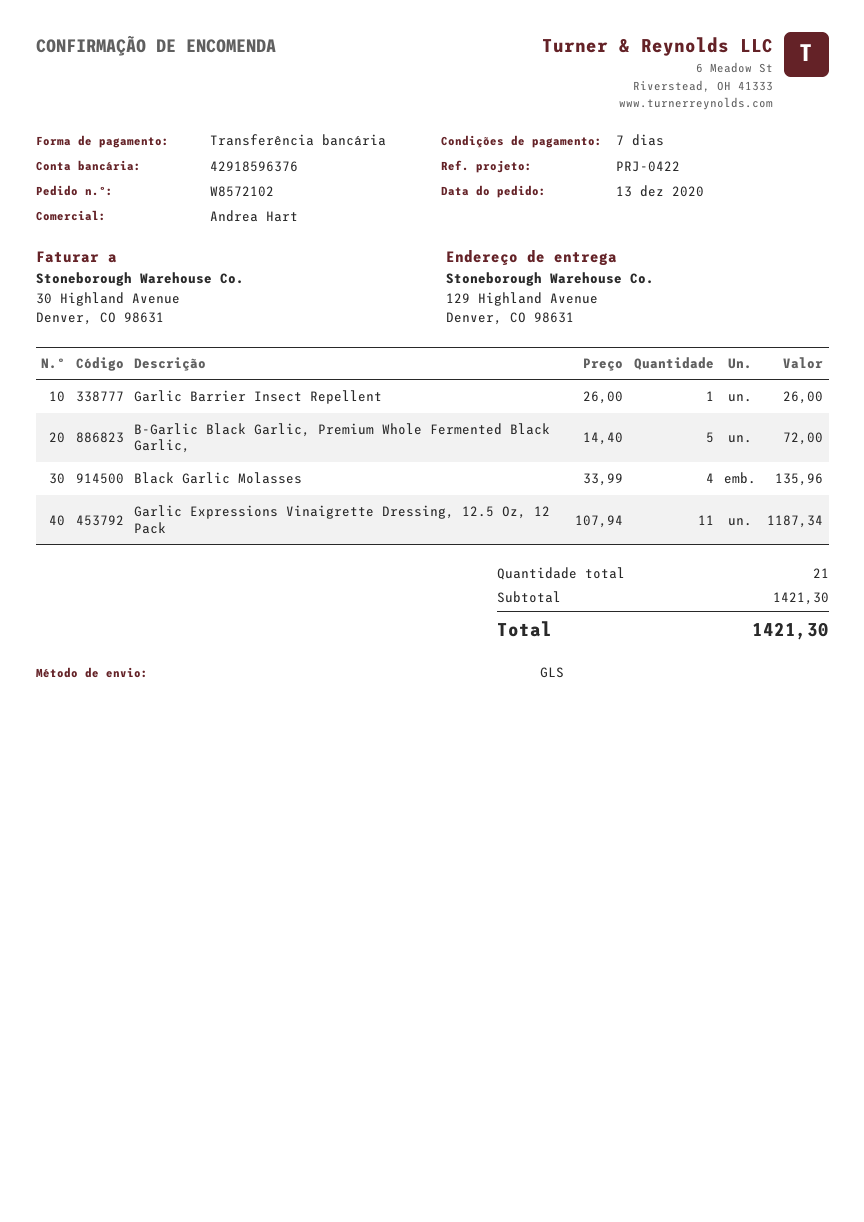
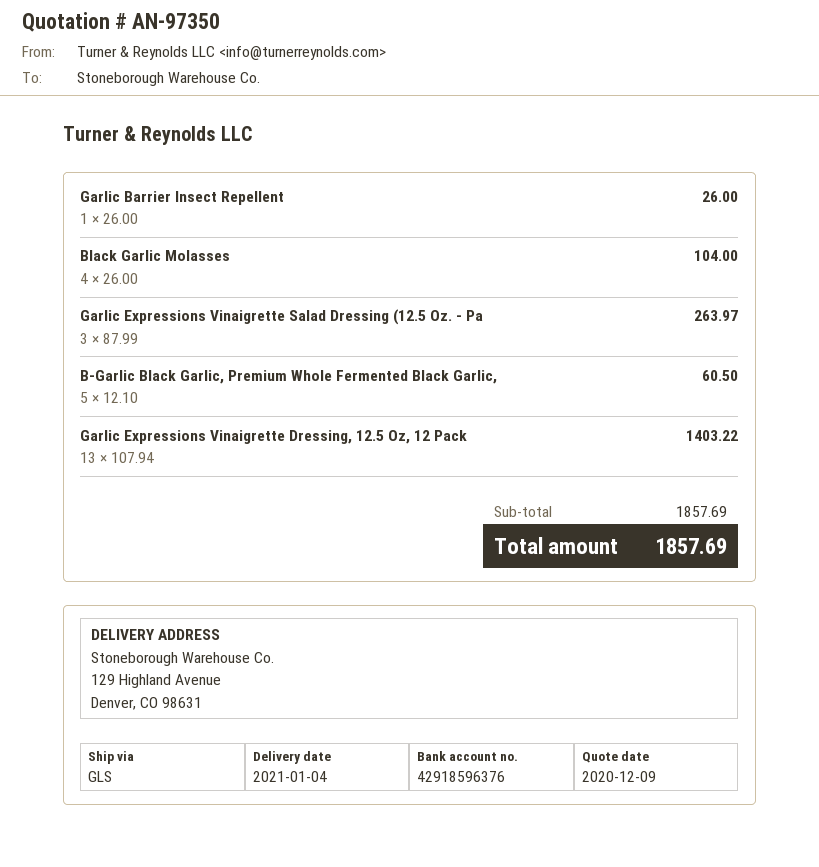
B-Garlic Black Garlic, Premium Whole Fermented Black Garlic,: 5 x 14.40 = 72.00 -> 5 x 12.10 = 60.50
Black Garlic Molasses: 4 x 33.99 = 135.96 -> 4 x 26.00 = 104.00
Garlic Expressions Vinaigrette Dressing, 12.5 Oz, 12 Pack: 11 x 107.94 = 1187.34 -> 13 x 107.94 = 1403.22
Garlic Expressions Vinaigrette Salad Dressing (12.5 Oz. - Pa: none -> 3 x 87.99 = 263.97
subtotal: 1421.30 -> 1857.69
total: 1421.30 -> 1857.69

